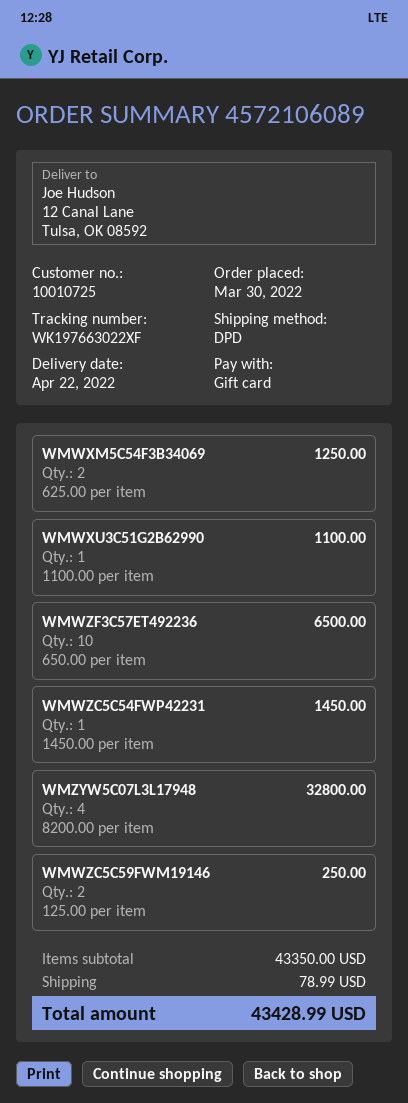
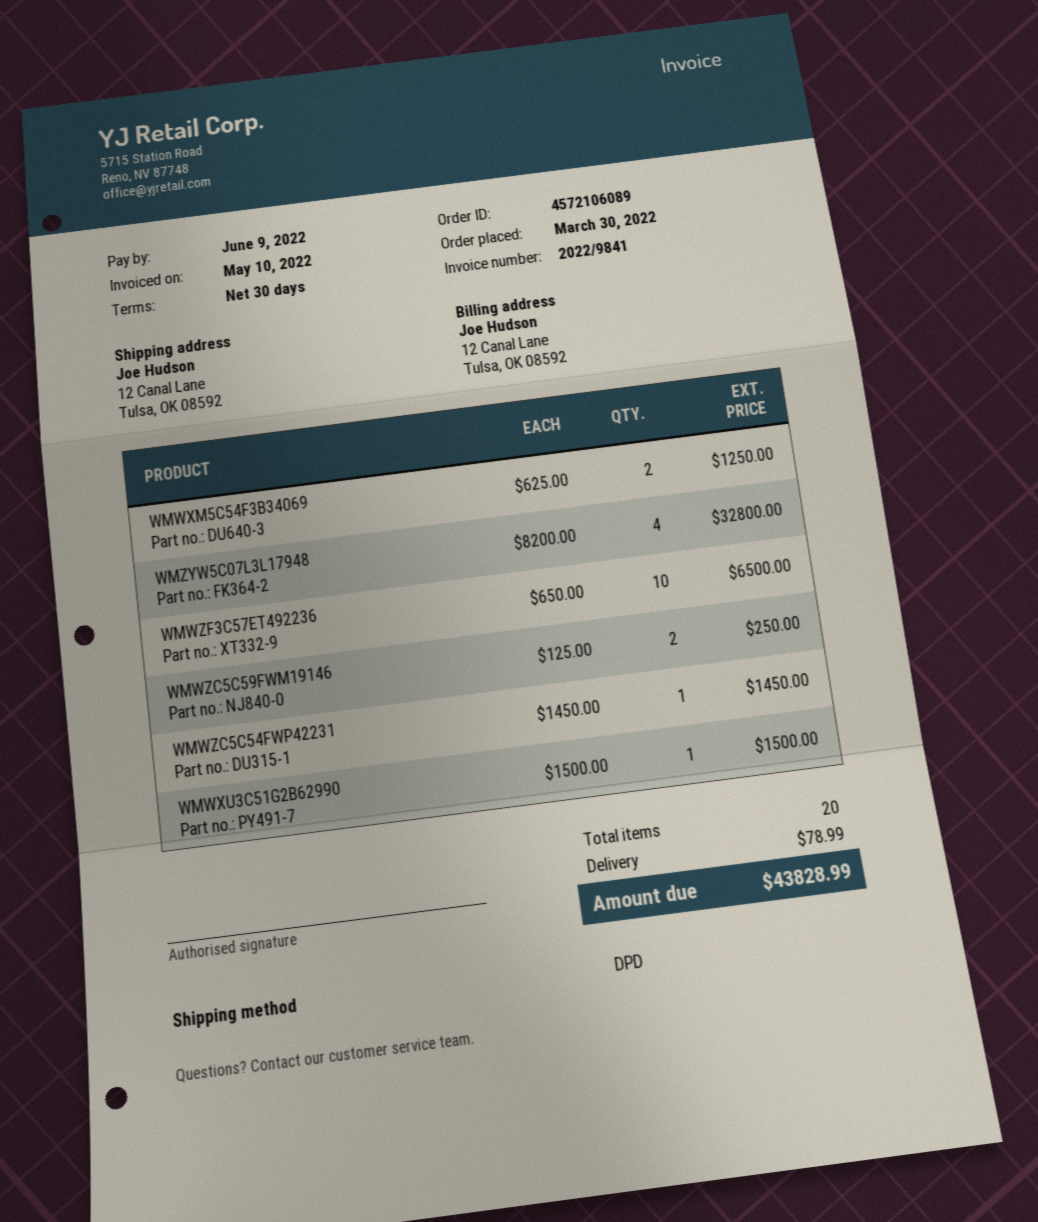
WMWXU3C51G2B62990: 1 x 1100.00 = 1100.00 -> 1 x 1500.00 = 1500.00
total: 43428.99 -> 43828.99

